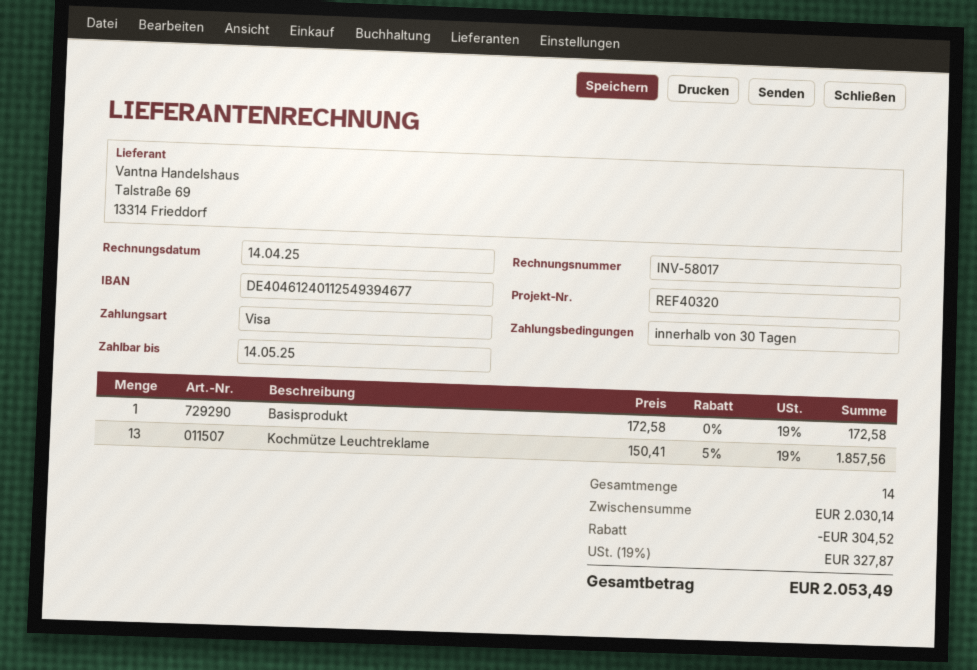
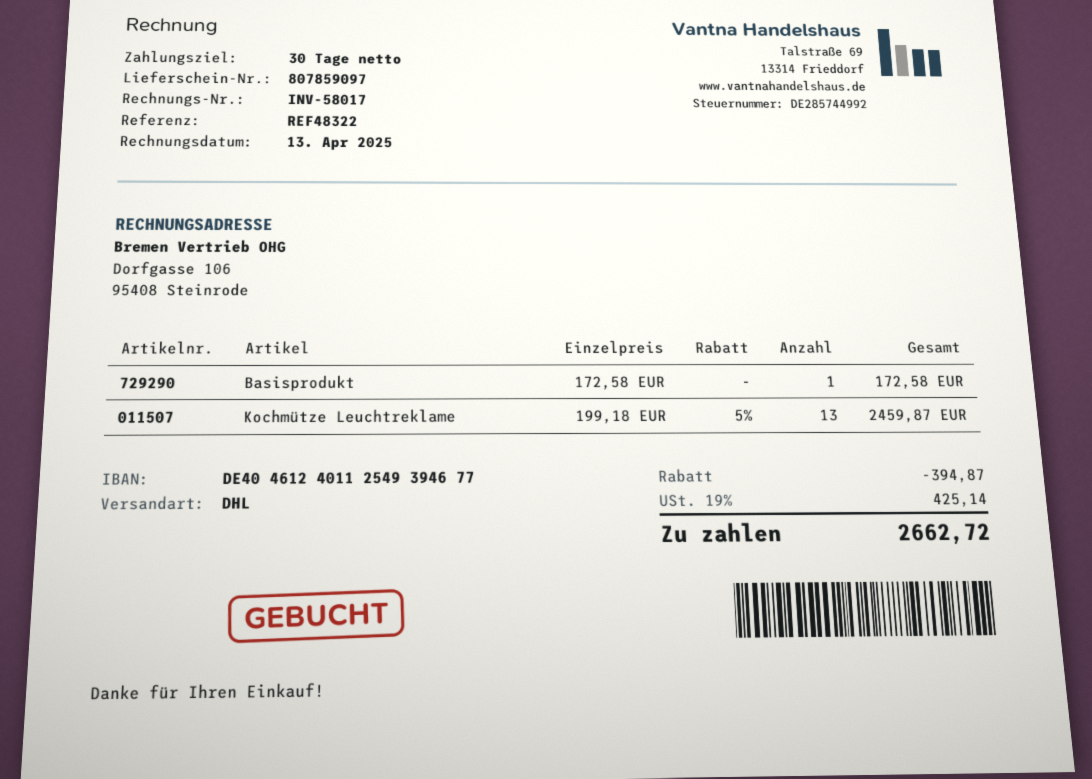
invoice date: 2025-04-14 -> 2025-04-13
reference: REF40320 -> REF48322
Kochmütze Leuchtreklame: 13 x 150.41 - 5% = 1857.56 -> 13 x 199.18 - 5% = 2459.87
discount: 304.52 -> 394.87
tax: 19% = 327.87 -> 19% = 425.14
total: 2053.49 -> 2662.72

